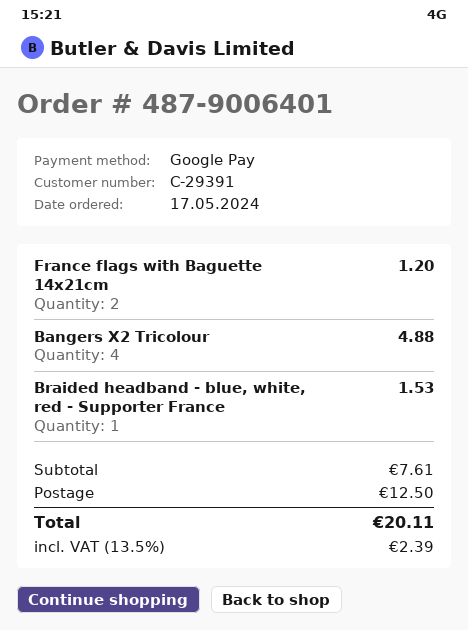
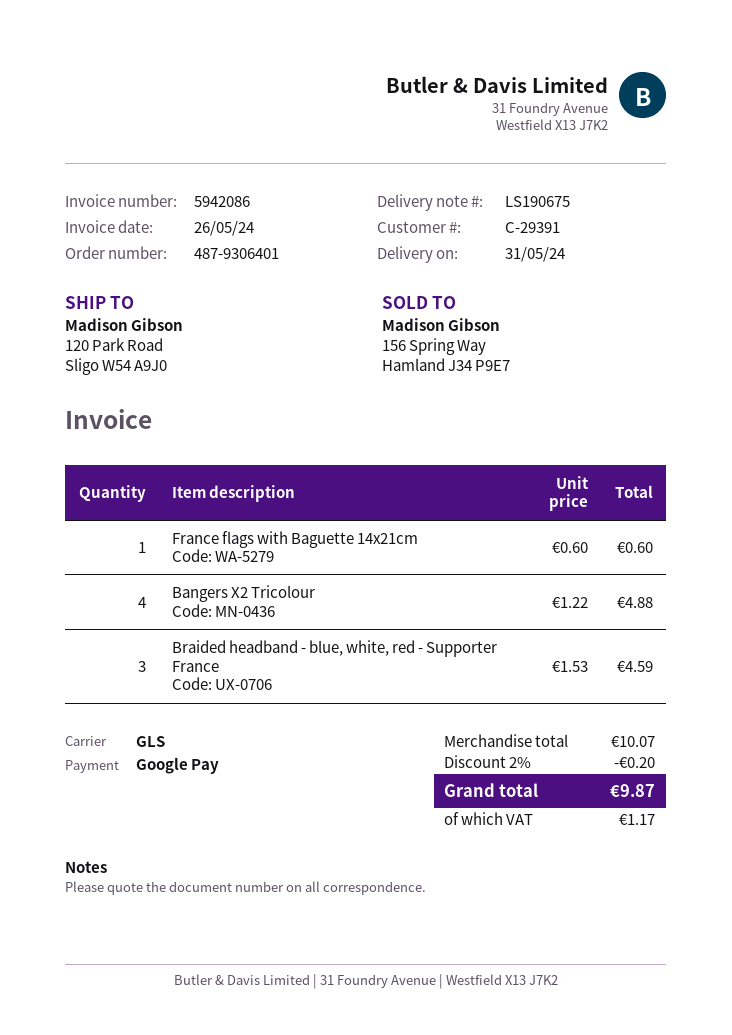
order number: 487-9006401 -> 487-9306401
France flags with Baguette 14x21cm: 2 for 1.20 -> 1 for 0.60
Braided headband - blue, white, red - Supporter France: 1 for 1.53 -> 3 for 4.59
subtotal: 7.61 -> 10.07
discount: none -> 2% = 0.20
shipping: 12.50 -> none
tax: 2.39 -> 1.17
total: 20.11 -> 9.87

